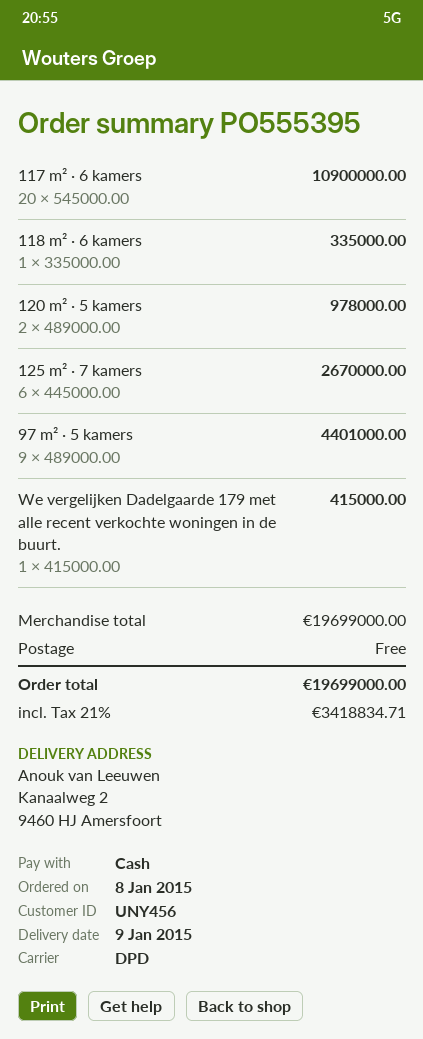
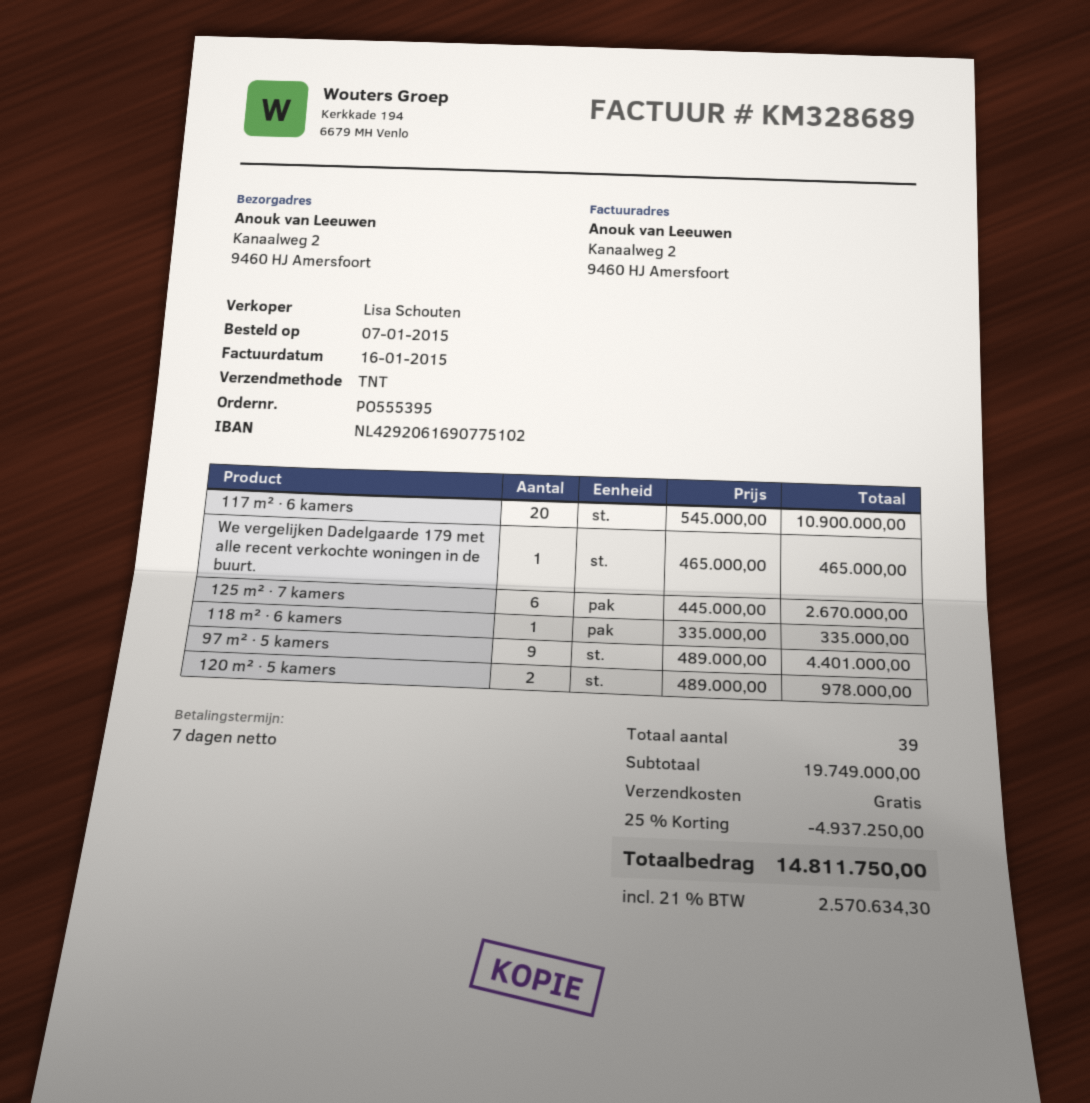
order date: 2015-01-08 -> 2015-01-07
shipping method: DPD -> TNT
We vergelijken Dadelgaarde 179 met alle recent verkochte woningen in de buurt.: 1 x 415000.00 = 415000.00 -> 1 x 465000.00 = 465000.00
subtotal: 19699000.00 -> 19749000.00
discount: none -> 25% = 4937250.00
tax: 21% = 3418834.71 -> 21% = 2570634.30
total: 19699000.00 -> 14811750.00

